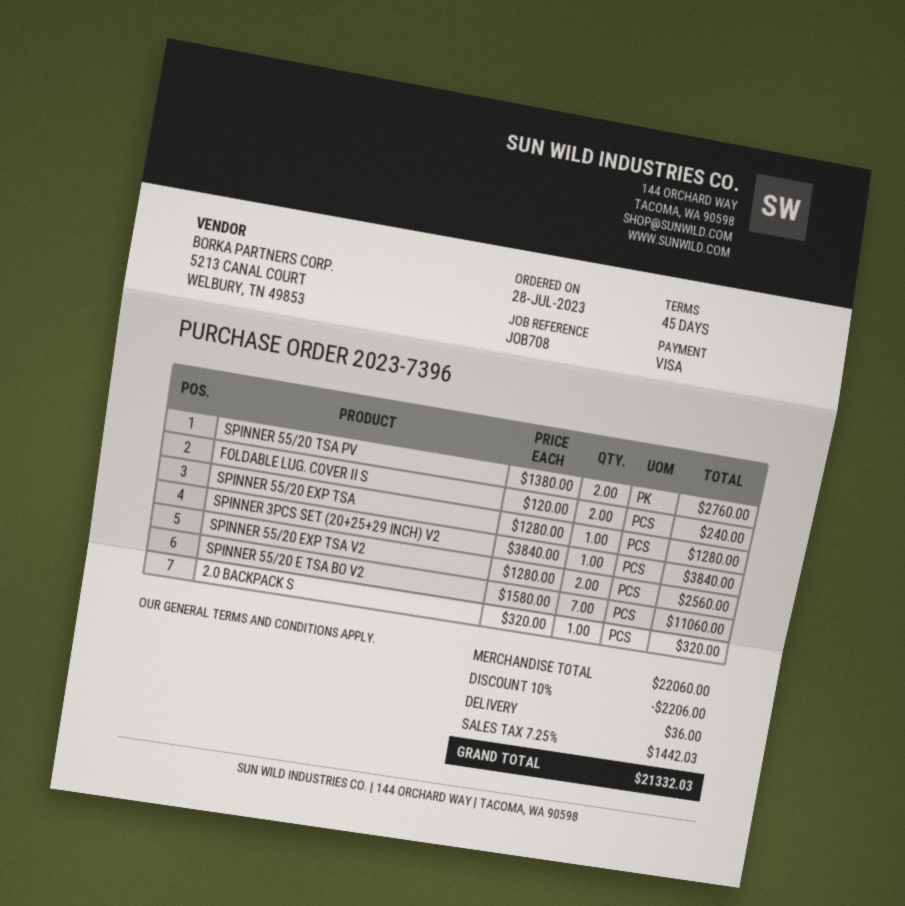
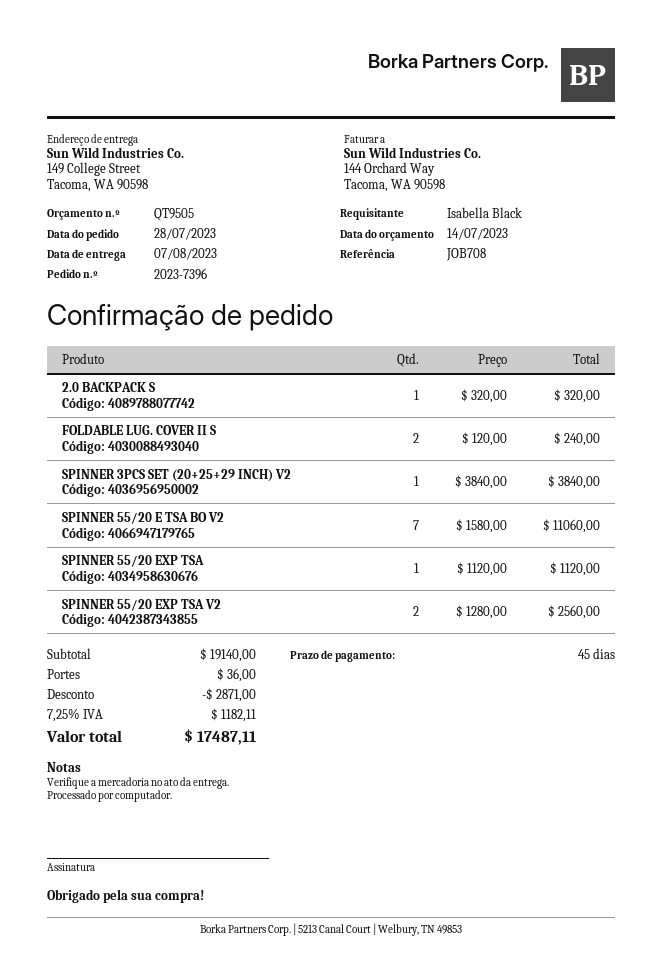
SPINNER 55/20 TSA PV: 2 x 1380.00 = 2760.00 -> none
SPINNER 55/20 EXP TSA: 1 x 1280.00 = 1280.00 -> 1 x 1120.00 = 1120.00
subtotal: 22060.00 -> 19140.00
discount: 2206.00 -> 2871.00
tax: 7.25% = 1442.03 -> 7.25% = 1182.11
total: 21332.03 -> 17487.11

